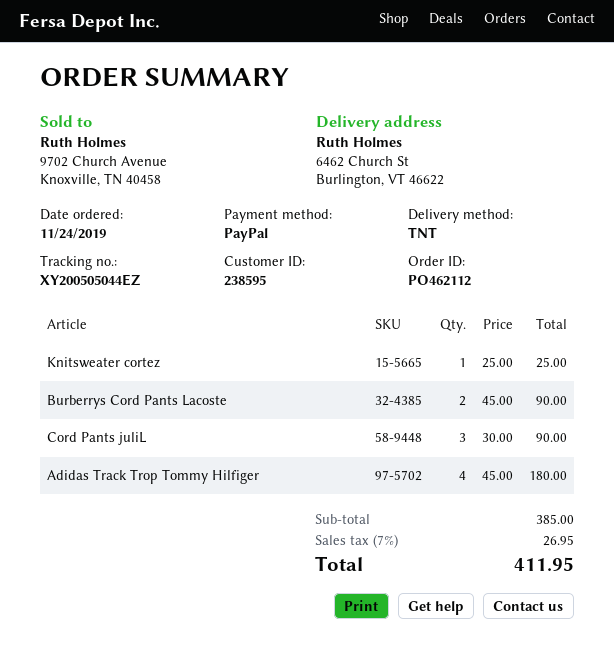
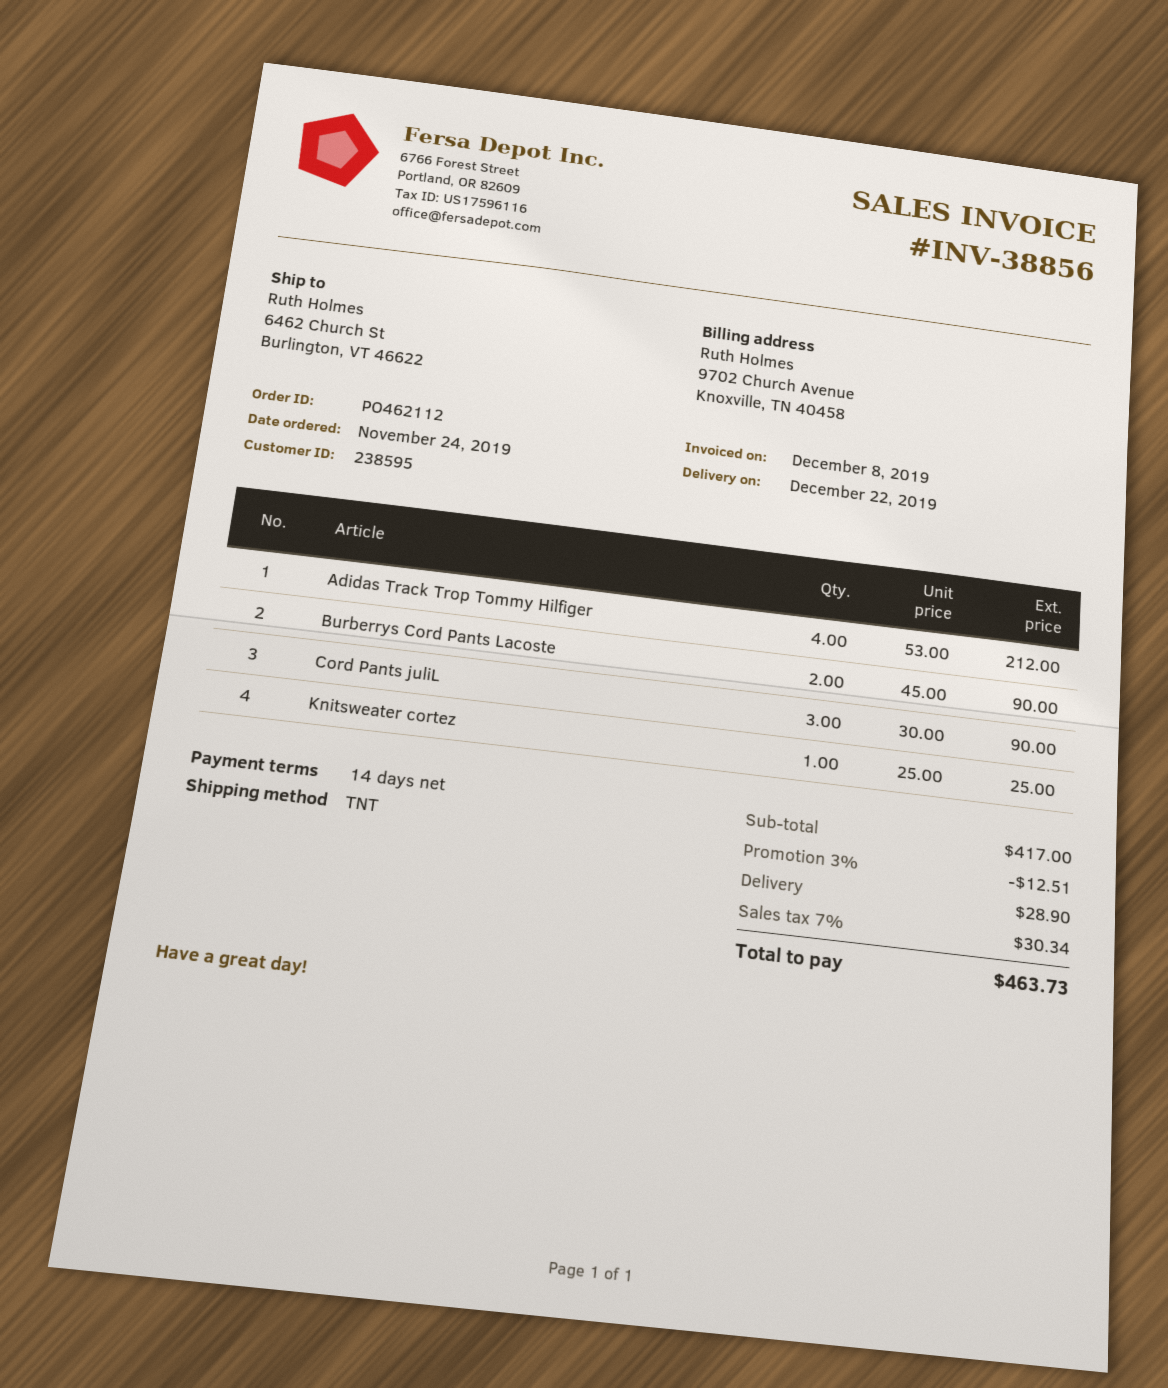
Adidas Track Trop Tommy Hilfiger: 4 x 45.00 = 180.00 -> 4 x 53.00 = 212.00
subtotal: 385.00 -> 417.00
discount: none -> 3% = 12.51
shipping: none -> 28.90
tax: 7% = 26.95 -> 7% = 30.34
total: 411.95 -> 463.73

